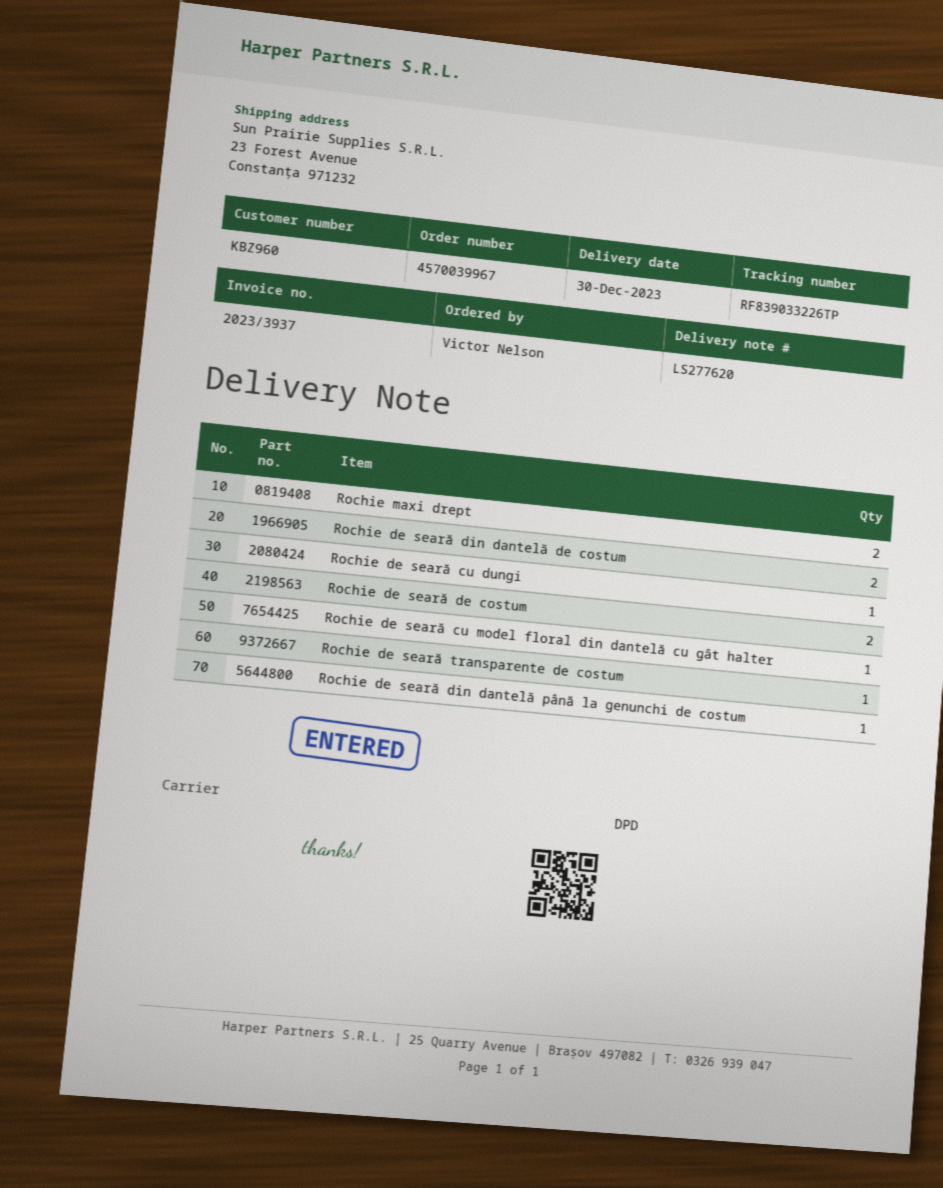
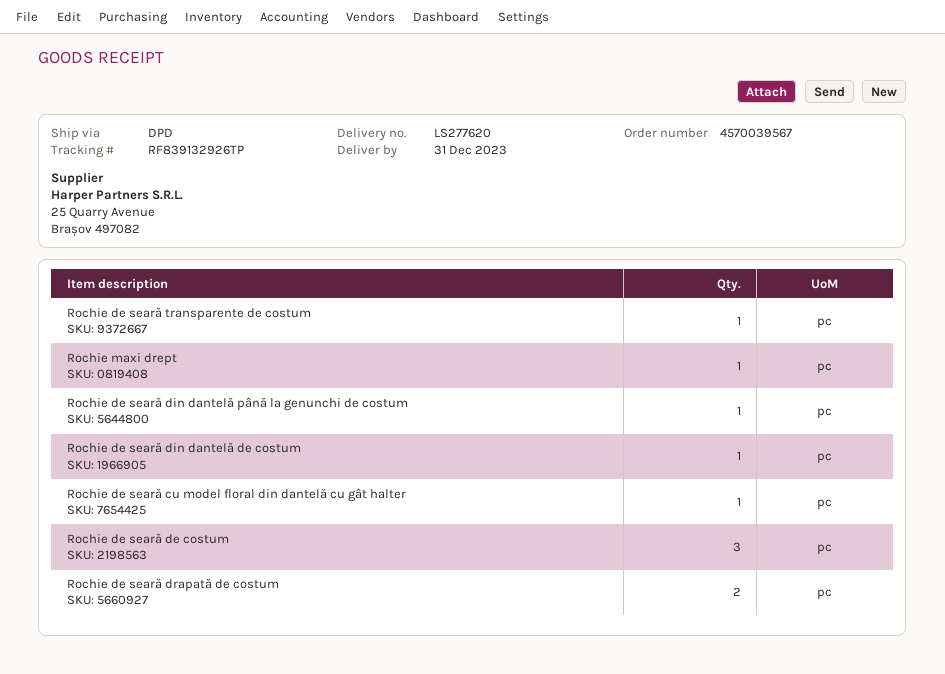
order number: 4570039967 -> 4570039567
delivery date: 2023-12-30 -> 2023-12-31
tracking number: RF839033226TP -> RF839132926TP
Rochie maxi drept: 2 -> 1
Rochie de seară din dantelă de costum: 2 -> 1
Rochie de seară cu dungi: 1 -> none
Rochie de seară de costum: 2 -> 3
Rochie de seară drapată de costum: none -> 2

